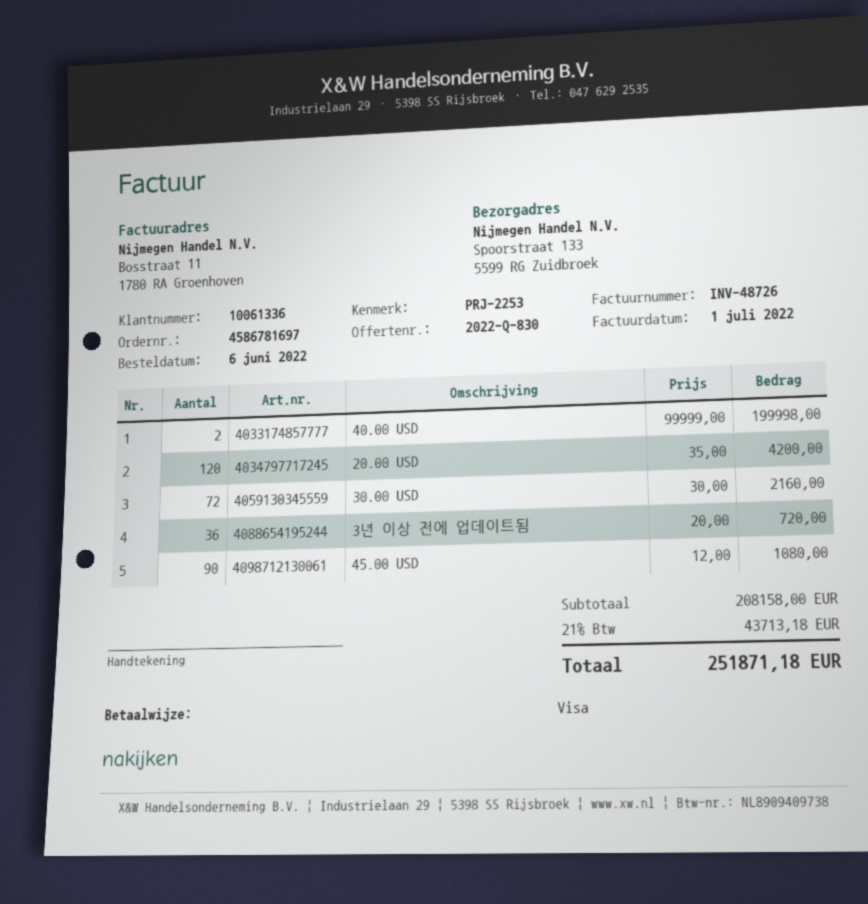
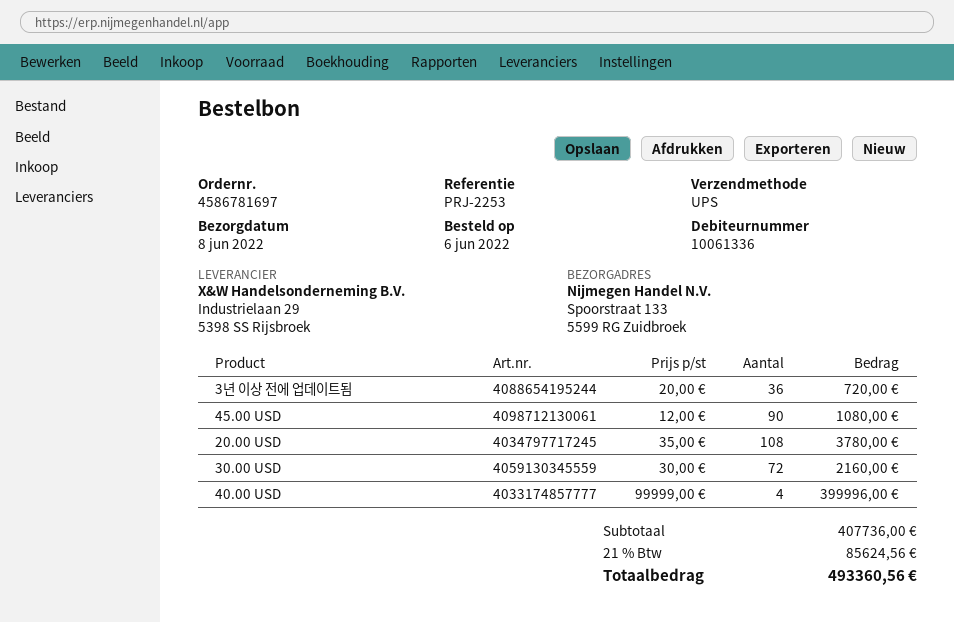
40.00 USD: 2 x 99999.00 = 199998.00 -> 4 x 99999.00 = 399996.00
20.00 USD: 120 x 35.00 = 4200.00 -> 108 x 35.00 = 3780.00
subtotal: 208158.00 -> 407736.00
tax: 21% = 43713.18 -> 21% = 85624.56
total: 251871.18 -> 493360.56

